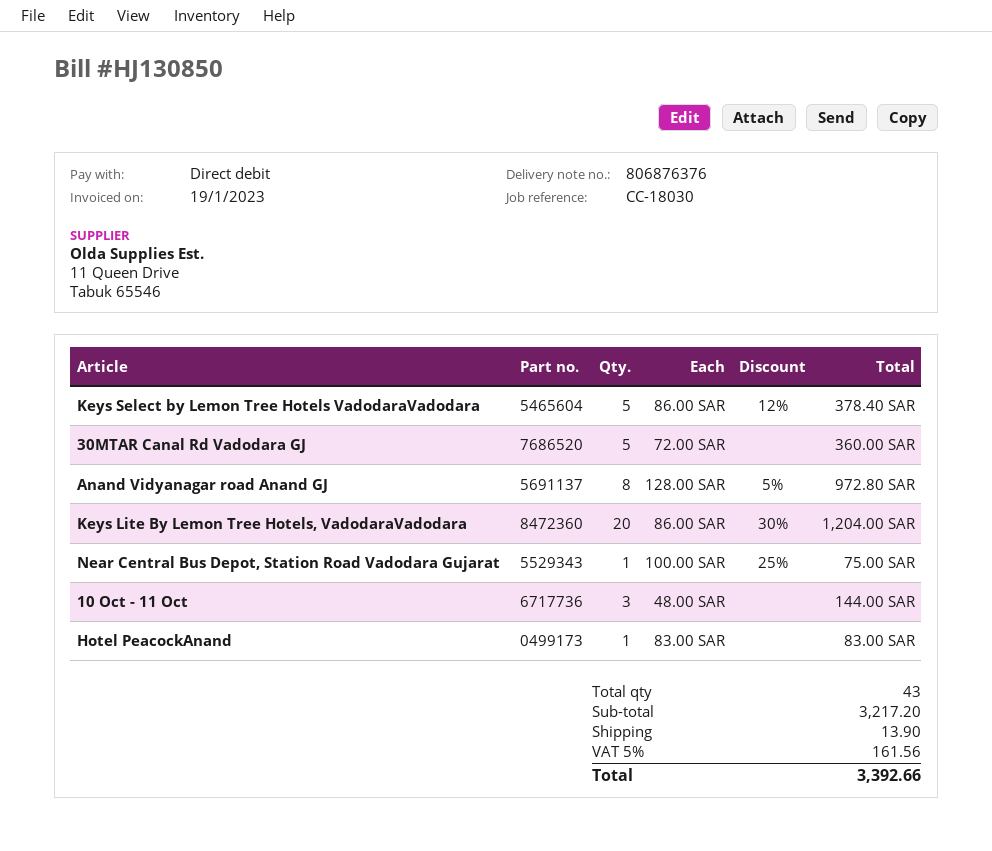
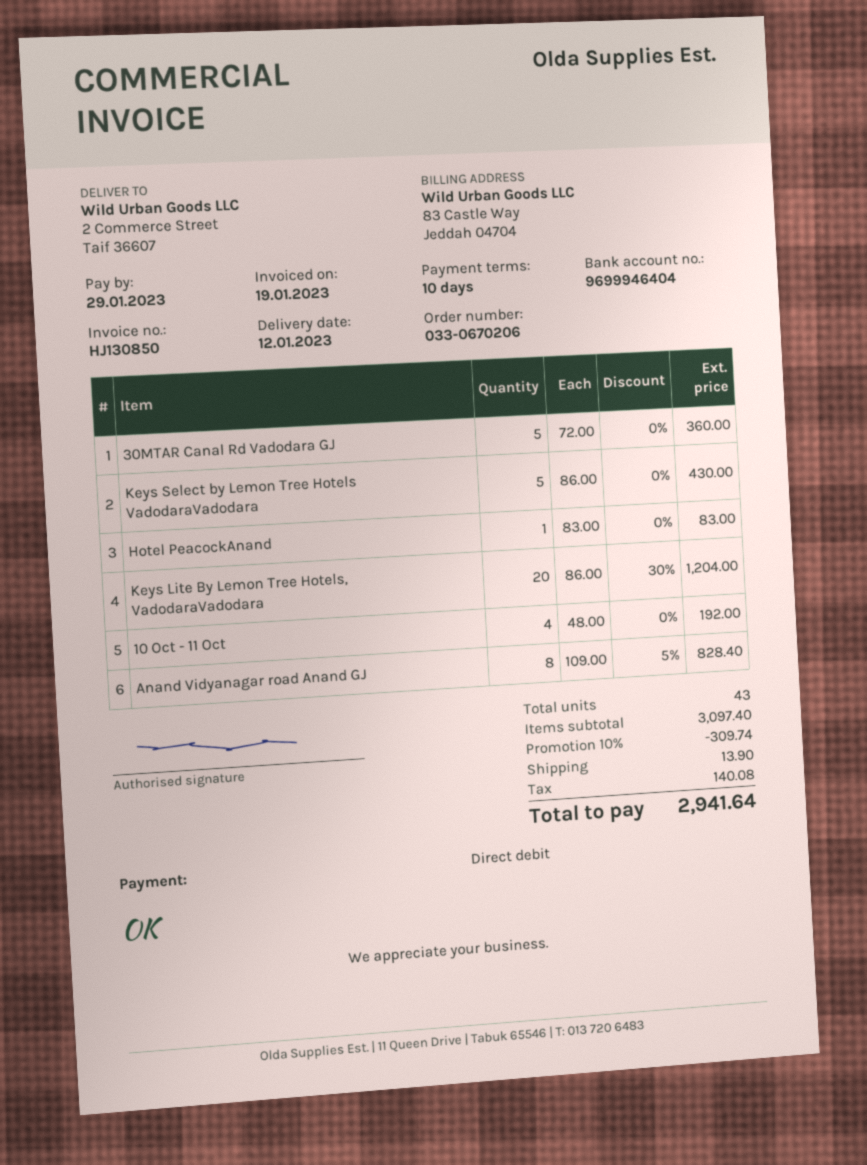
Keys Select by Lemon Tree Hotels VadodaraVadodara: 5 x 86.00 - 12% = 378.40 -> 5 x 86.00 = 430.00
Anand Vidyanagar road Anand GJ: 8 x 128.00 - 5% = 972.80 -> 8 x 109.00 - 5% = 828.40
Near Central Bus Depot, Station Road Vadodara Gujarat: 1 x 100.00 - 25% = 75.00 -> none
10 Oct - 11 Oct: 3 x 48.00 = 144.00 -> 4 x 48.00 = 192.00
subtotal: 3217.20 -> 3097.40
discount: none -> 10% = 309.74
tax: 161.56 -> 140.08
total: 3392.66 -> 2941.64

